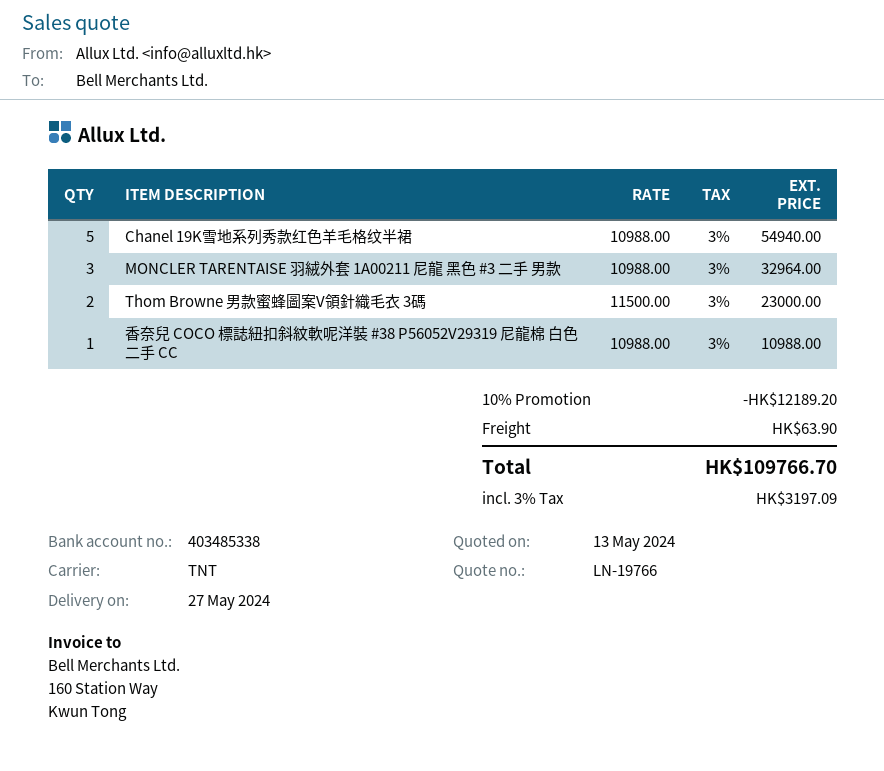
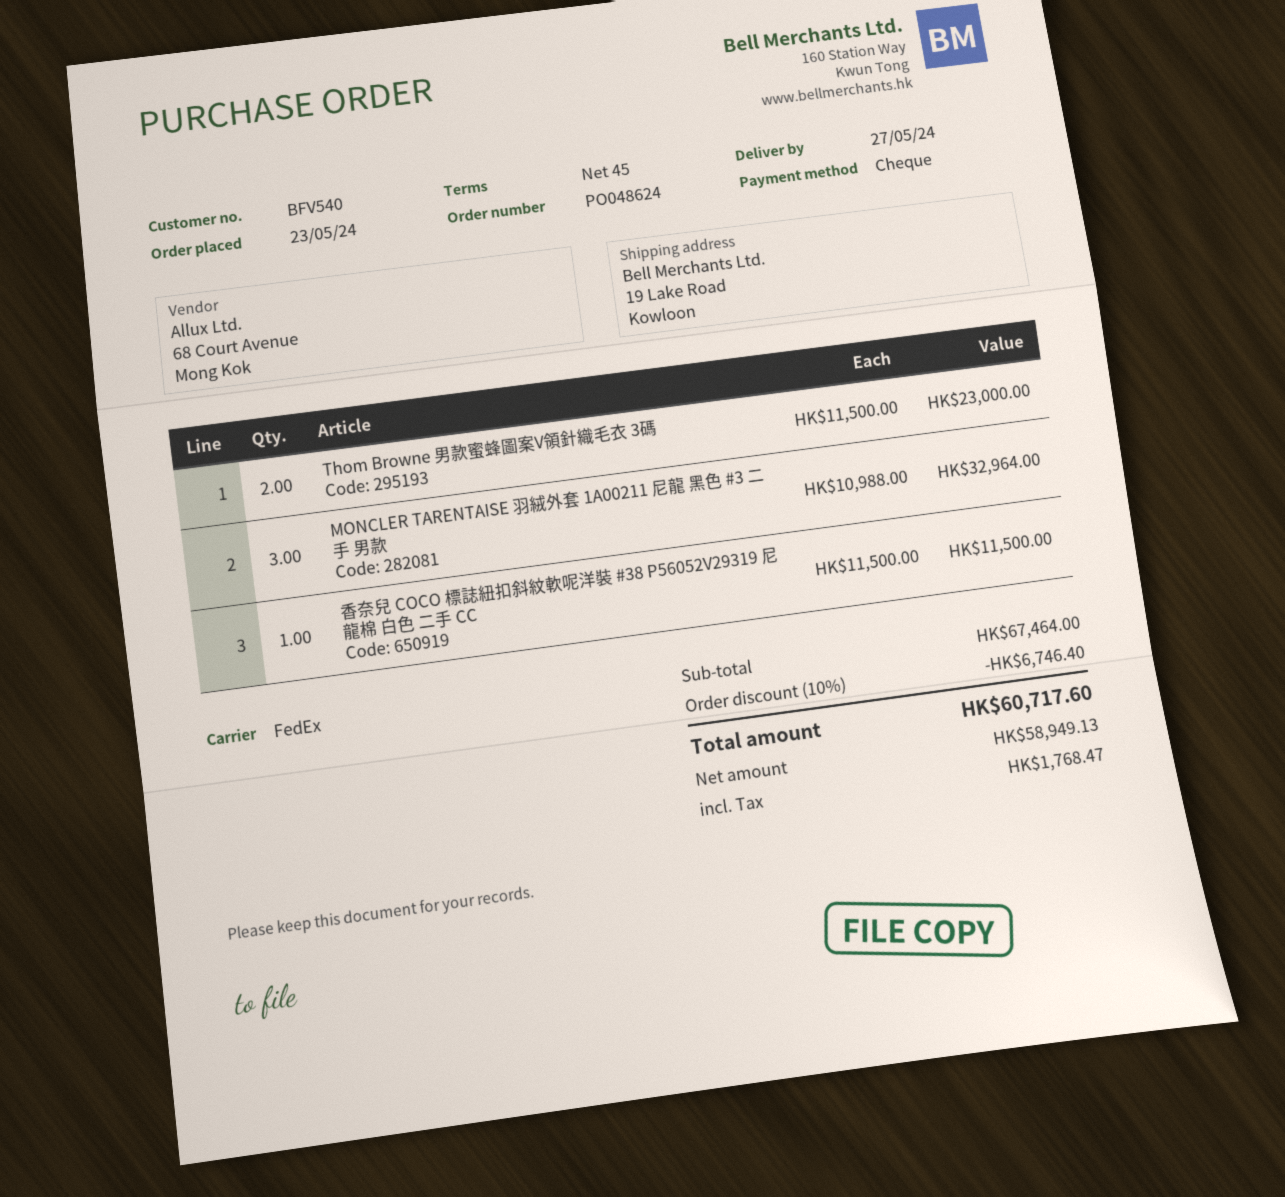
shipping method: TNT -> FedEx
Chanel 19K雪地系列秀款红色羊毛格纹半裙: 5 x 10988.00 = 54940.00 -> none
香奈兒 COCO 標誌紐扣斜紋軟呢洋裝 #38 P56052V29319 尼龍棉 白色 二手 CC: 1 x 10988.00 = 10988.00 -> 1 x 11500.00 = 11500.00
discount: 10% = 12189.20 -> 10% = 6746.40
shipping: 63.90 -> none
tax: 3197.09 -> 1768.47
total: 109766.70 -> 60717.60

